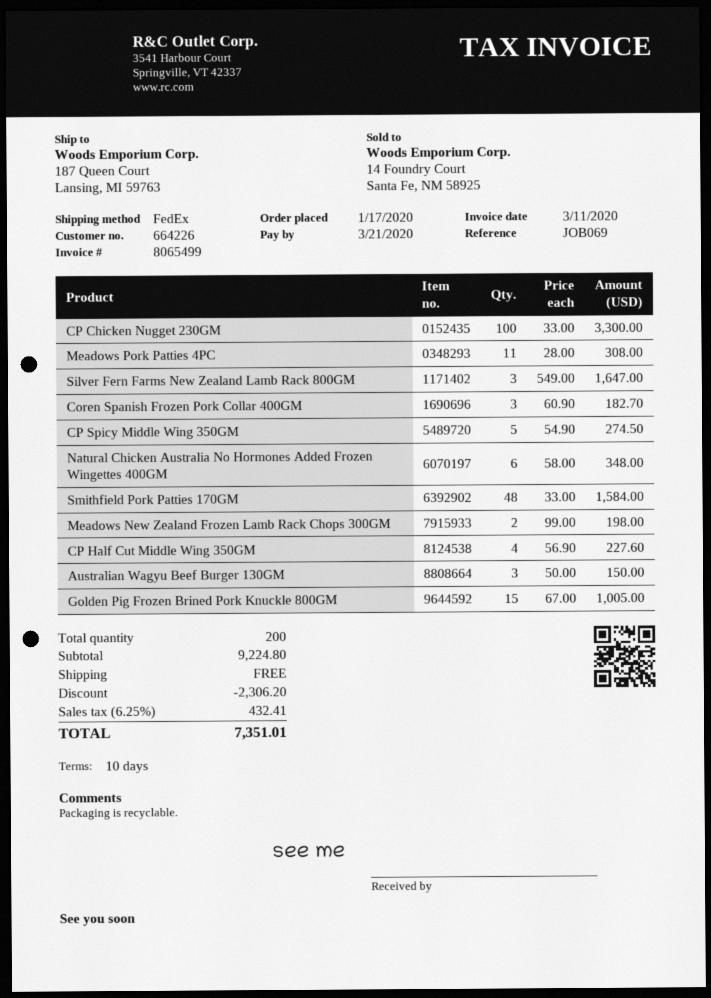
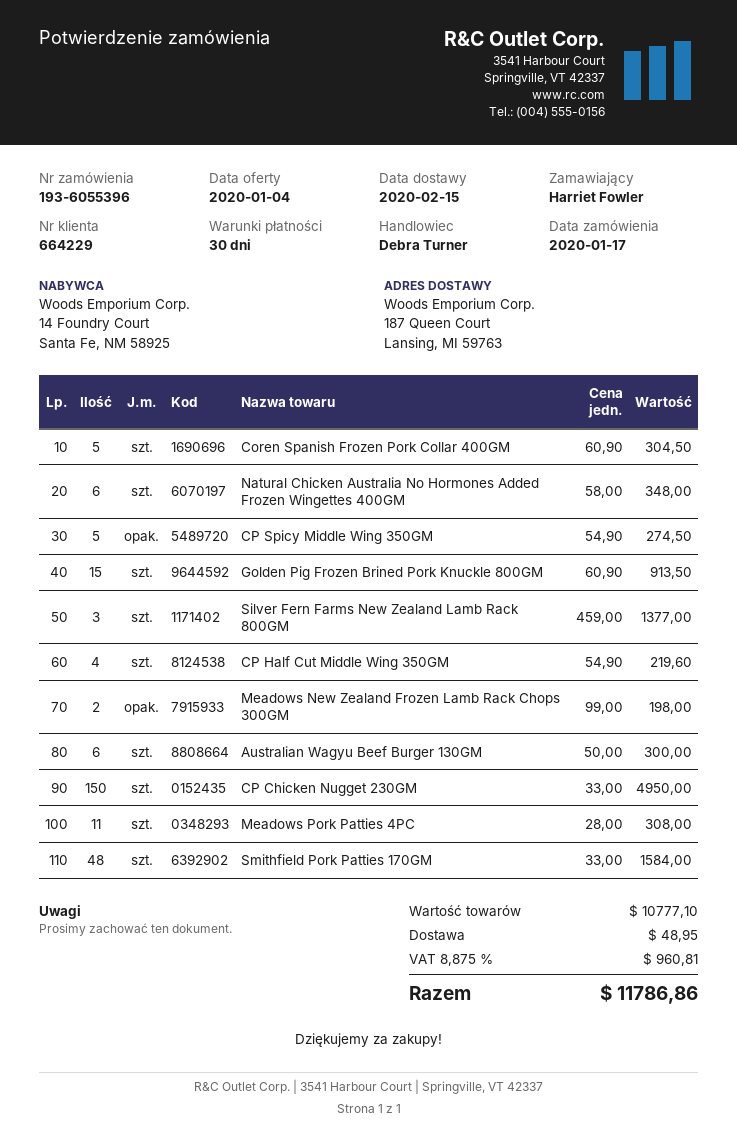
payment terms: 10 days -> 30 days
customer number: 664226 -> 664229
CP Chicken Nugget 230GM: 100 x 33.00 = 3300.00 -> 150 x 33.00 = 4950.00
Silver Fern Farms New Zealand Lamb Rack 800GM: 3 x 549.00 = 1647.00 -> 3 x 459.00 = 1377.00
Coren Spanish Frozen Pork Collar 400GM: 3 x 60.90 = 182.70 -> 5 x 60.90 = 304.50
CP Half Cut Middle Wing 350GM: 4 x 56.90 = 227.60 -> 4 x 54.90 = 219.60
Australian Wagyu Beef Burger 130GM: 3 x 50.00 = 150.00 -> 6 x 50.00 = 300.00
Golden Pig Frozen Brined Pork Knuckle 800GM: 15 x 67.00 = 1005.00 -> 15 x 60.90 = 913.50
subtotal: 9224.80 -> 10777.10
discount: 2306.20 -> none
shipping: 0.00 -> 48.95
tax: 6.25% = 432.41 -> 8.875% = 960.81
total: 7351.01 -> 11786.86

